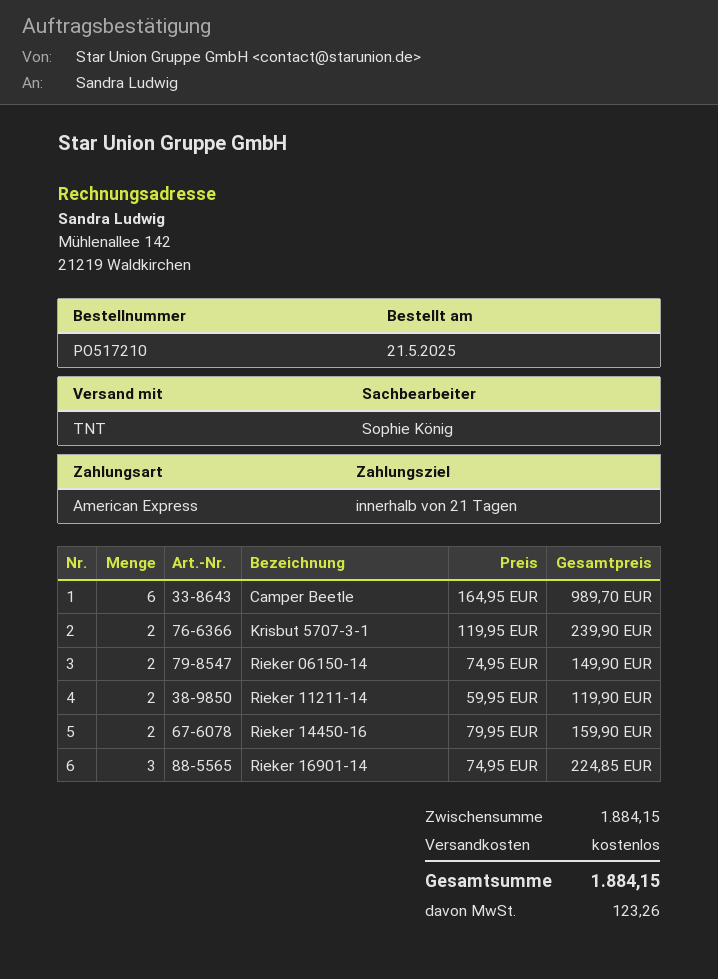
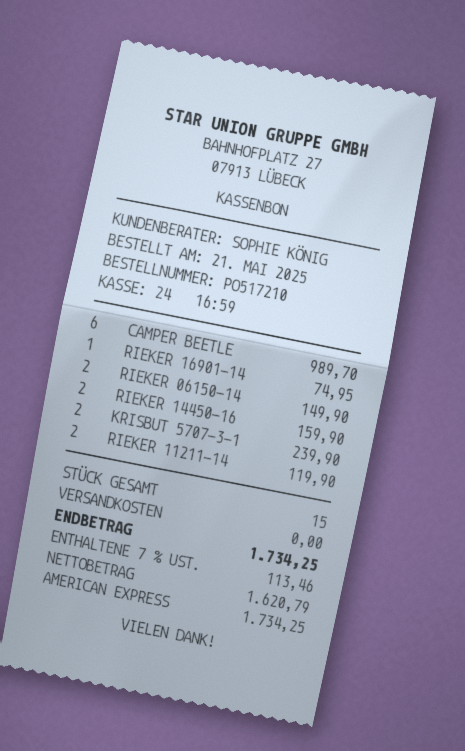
Rieker 16901-14: 3 for 224.85 -> 1 for 74.95
tax: 123.26 -> 113.46
total: 1884.15 -> 1734.25

